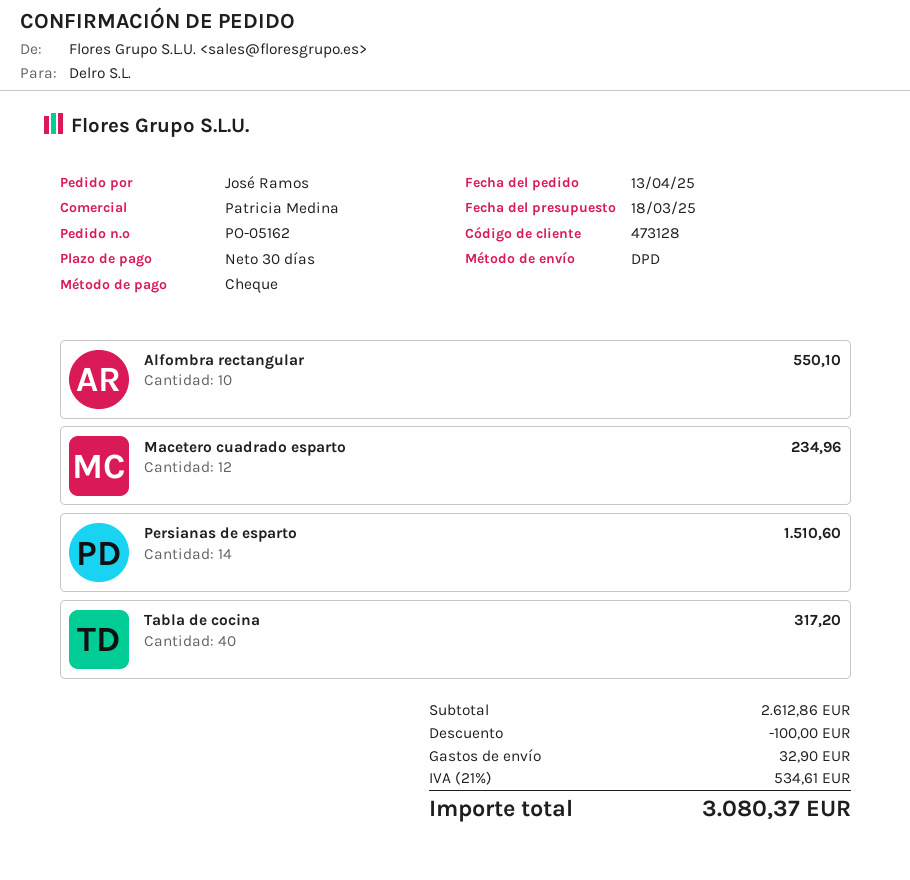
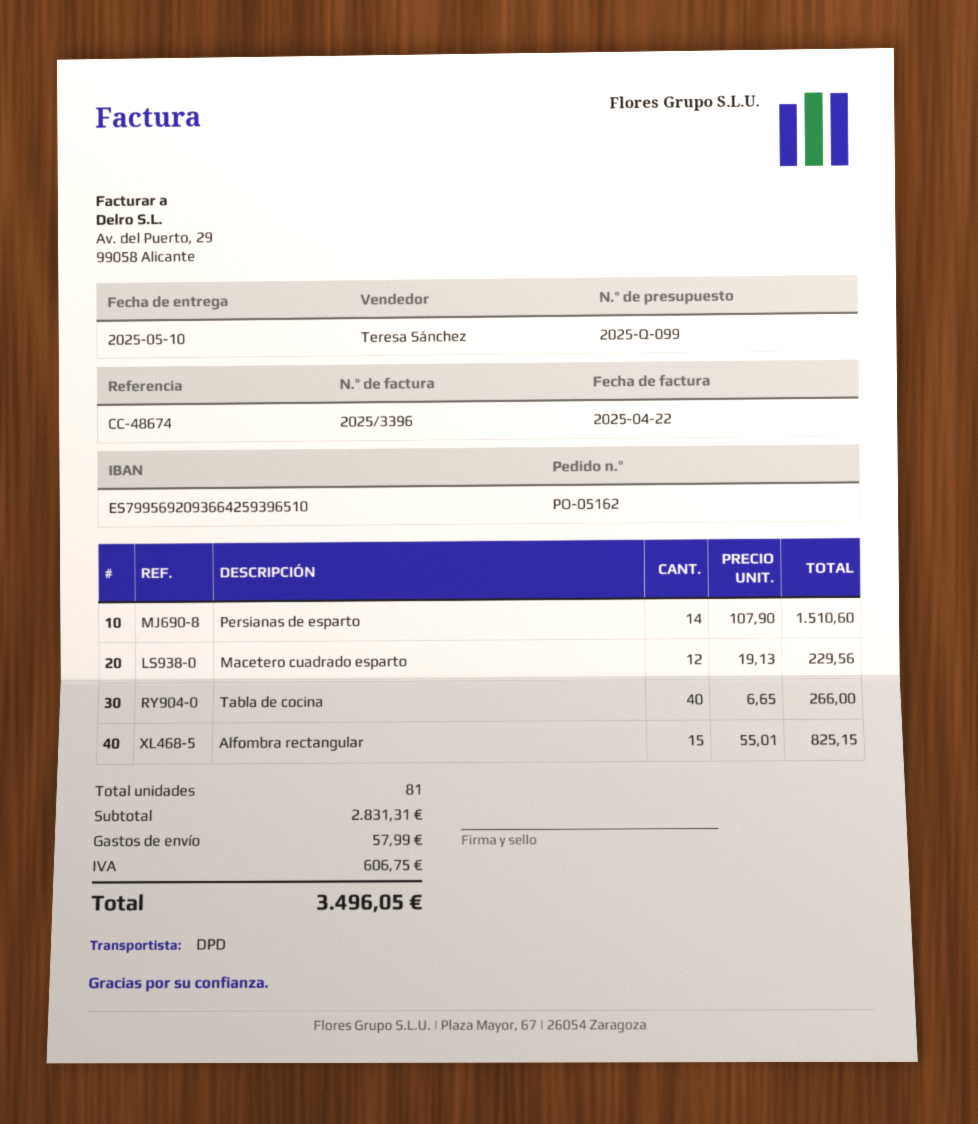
sales rep: Patricia Medina -> Teresa Sánchez
Alfombra rectangular: 10 for 550.10 -> 15 for 825.15
Macetero cuadrado esparto: 12 for 234.96 -> 12 for 229.56
Tabla de cocina: 40 for 317.20 -> 40 for 266.00
subtotal: 2612.86 -> 2831.31
discount: 100.00 -> none
shipping: 32.90 -> 57.99
tax: 534.61 -> 606.75
total: 3080.37 -> 3496.05

